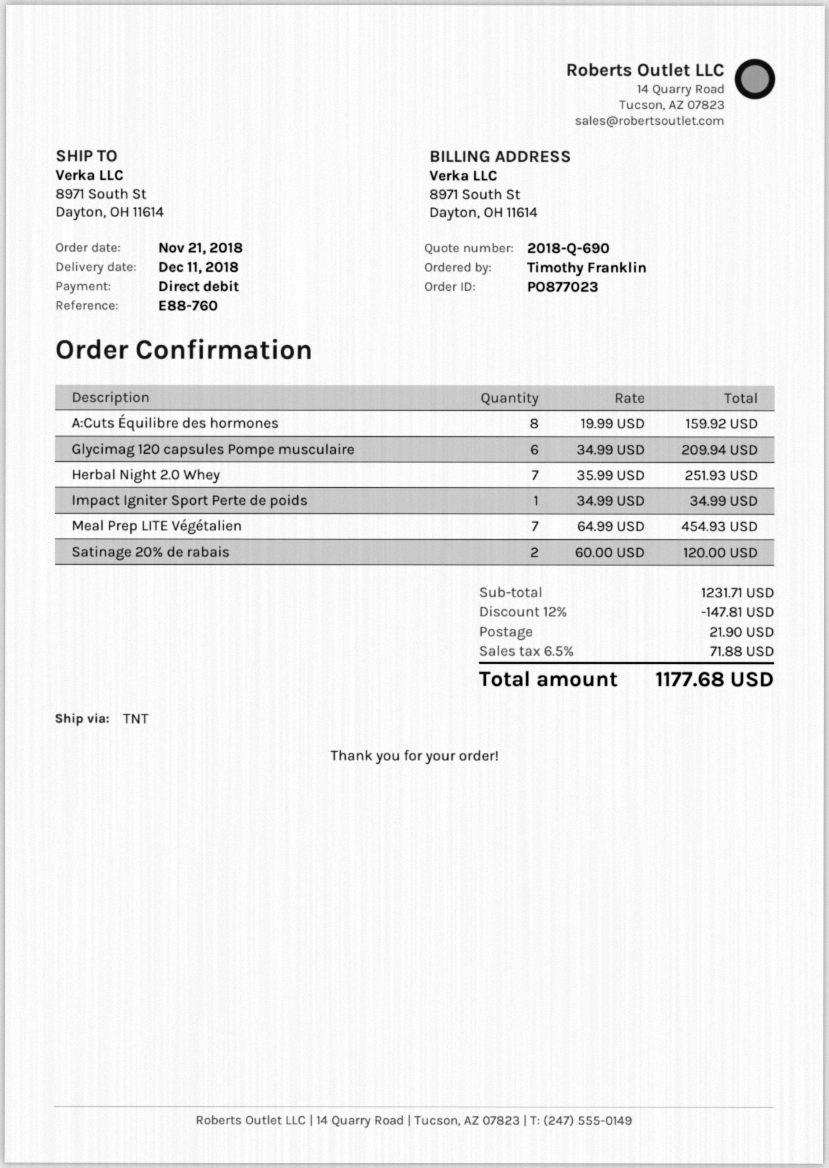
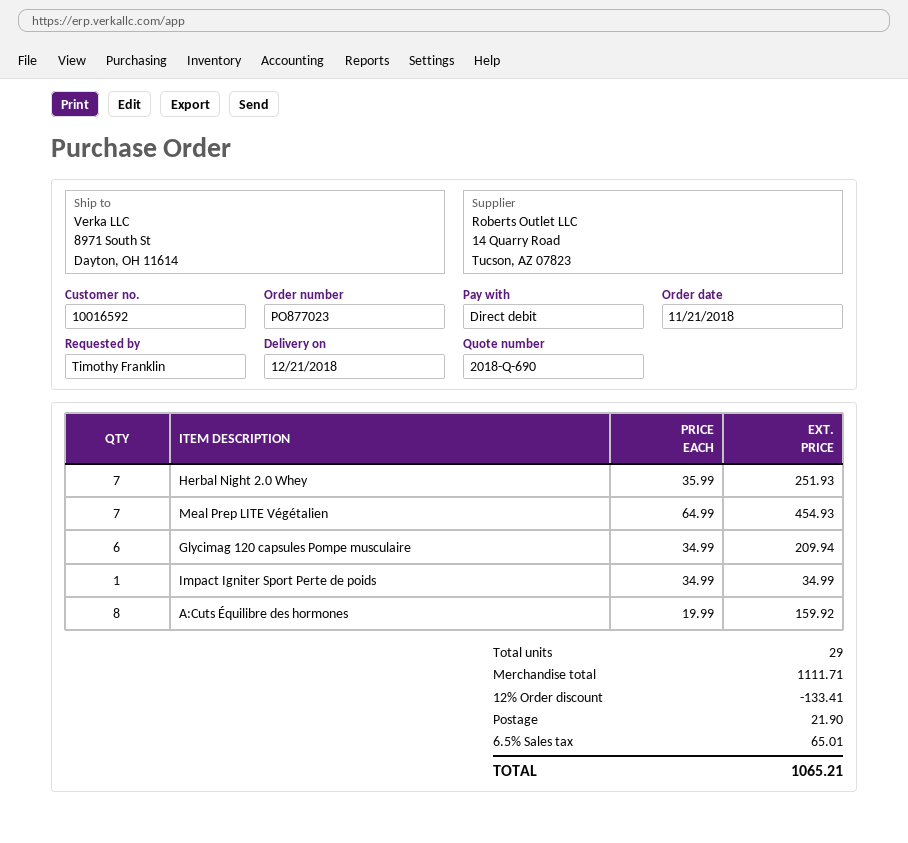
delivery date: 2018-12-11 -> 2018-12-21
Satinage 20% de rabais: 2 x 60.00 = 120.00 -> none
subtotal: 1231.71 -> 1111.71
discount: 12% = 147.81 -> 12% = 133.41
tax: 6.5% = 71.88 -> 6.5% = 65.01
total: 1177.68 -> 1065.21

